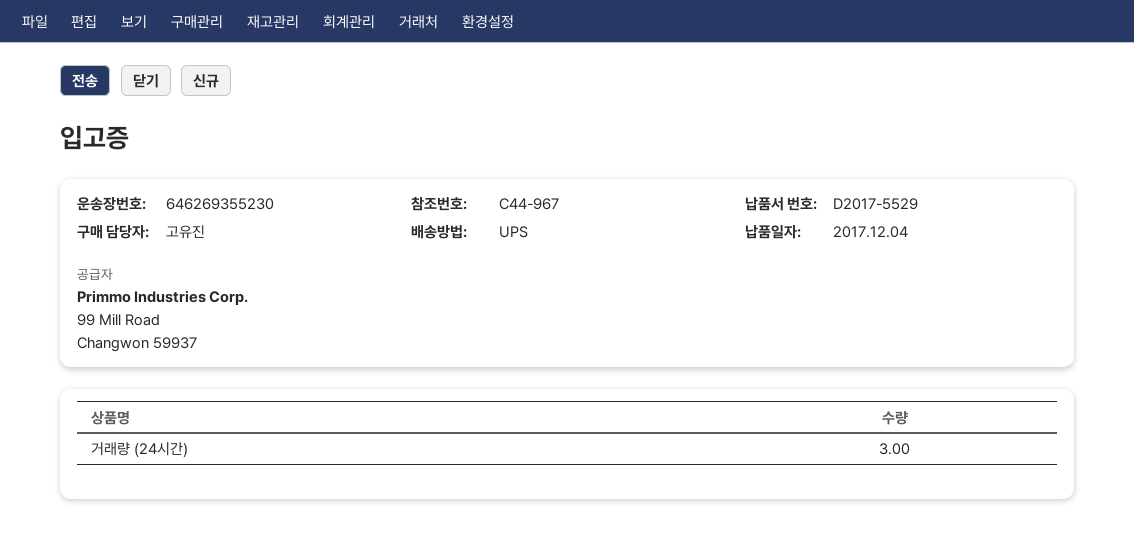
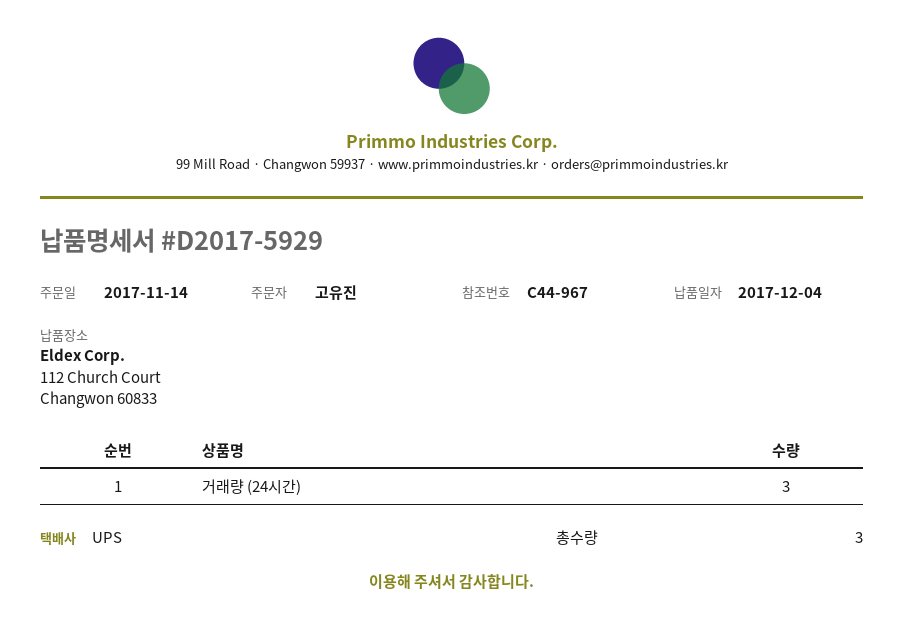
delivery note number: D2017-5529 -> D2017-5929

